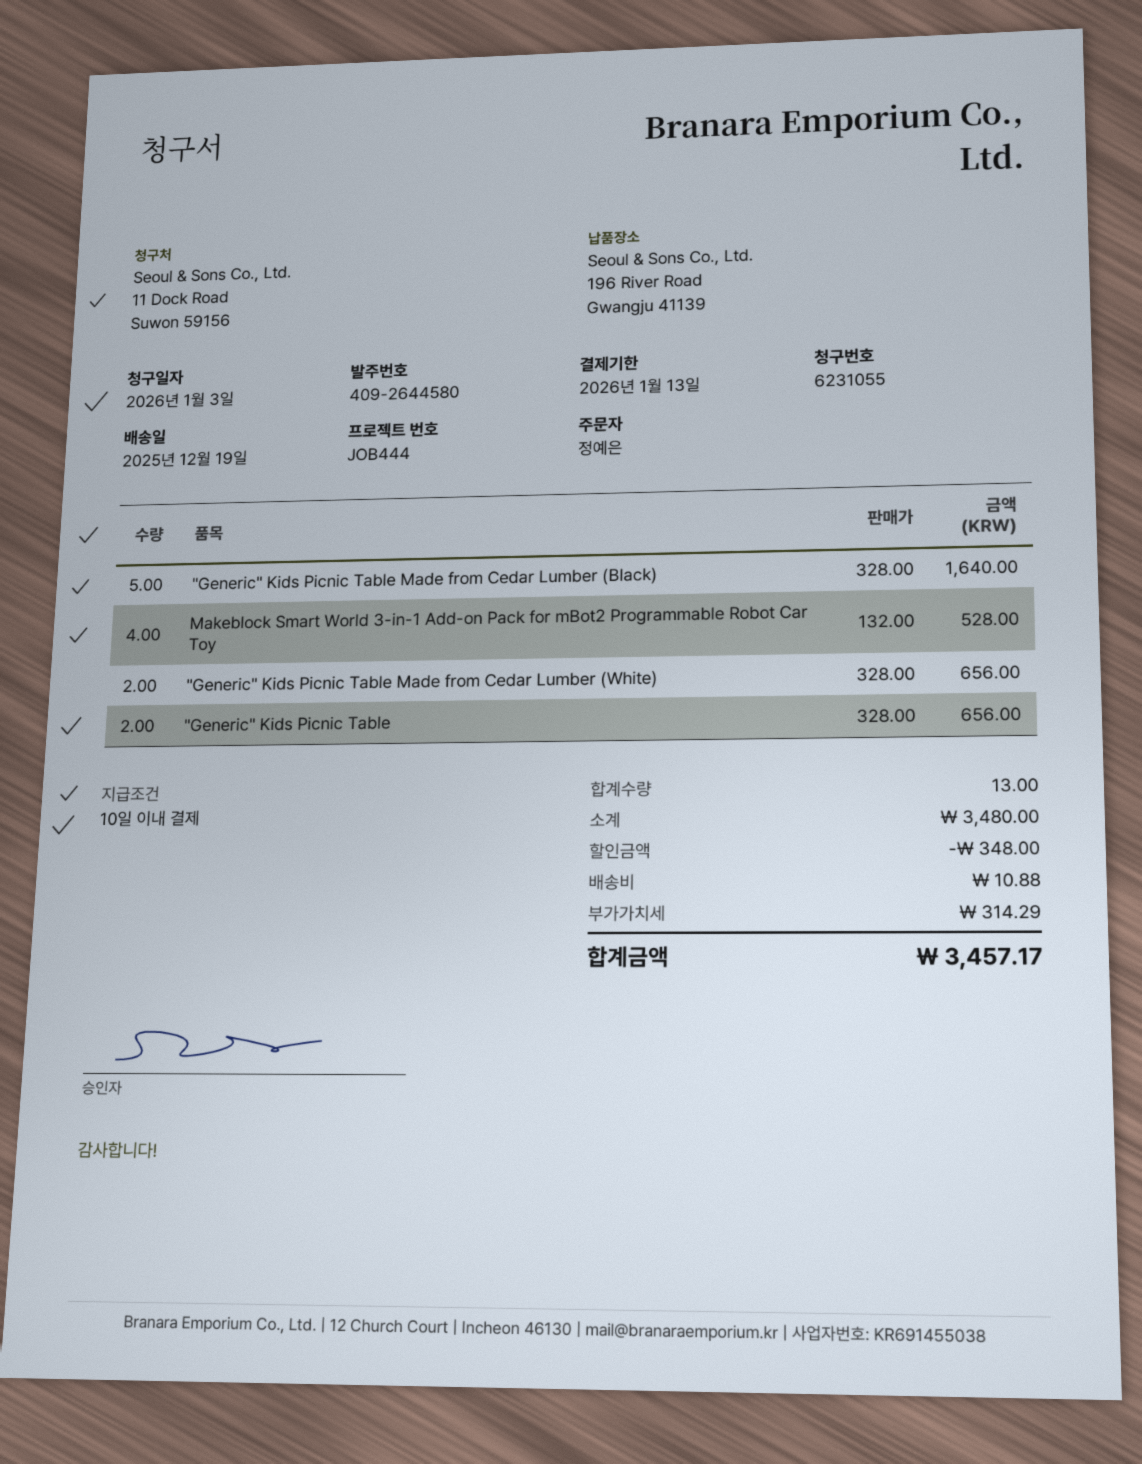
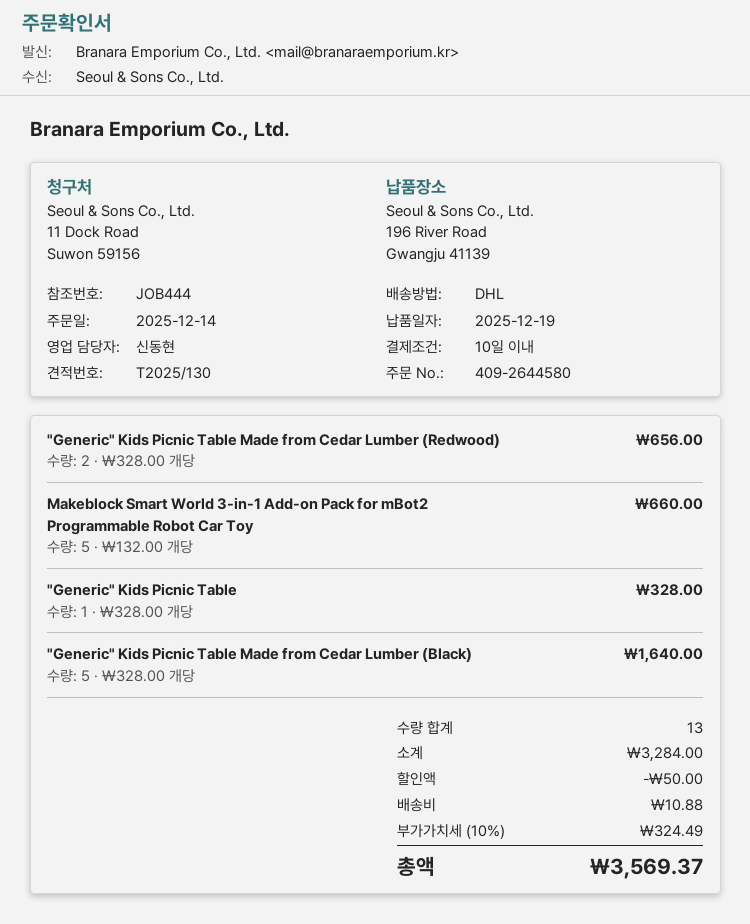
Makeblock Smart World 3-in-1 Add-on Pack for mBot2 Programmable Robot Car Toy: 4 x 132.00 = 528.00 -> 5 x 132.00 = 660.00
"Generic" Kids Picnic Table Made from Cedar Lumber (White): 2 x 328.00 = 656.00 -> none
"Generic" Kids Picnic Table: 2 x 328.00 = 656.00 -> 1 x 328.00 = 328.00
"Generic" Kids Picnic Table Made from Cedar Lumber (Redwood): none -> 2 x 328.00 = 656.00
subtotal: 3480.00 -> 3284.00
discount: 348.00 -> 50.00
tax: 314.29 -> 324.49
total: 3457.17 -> 3569.37

